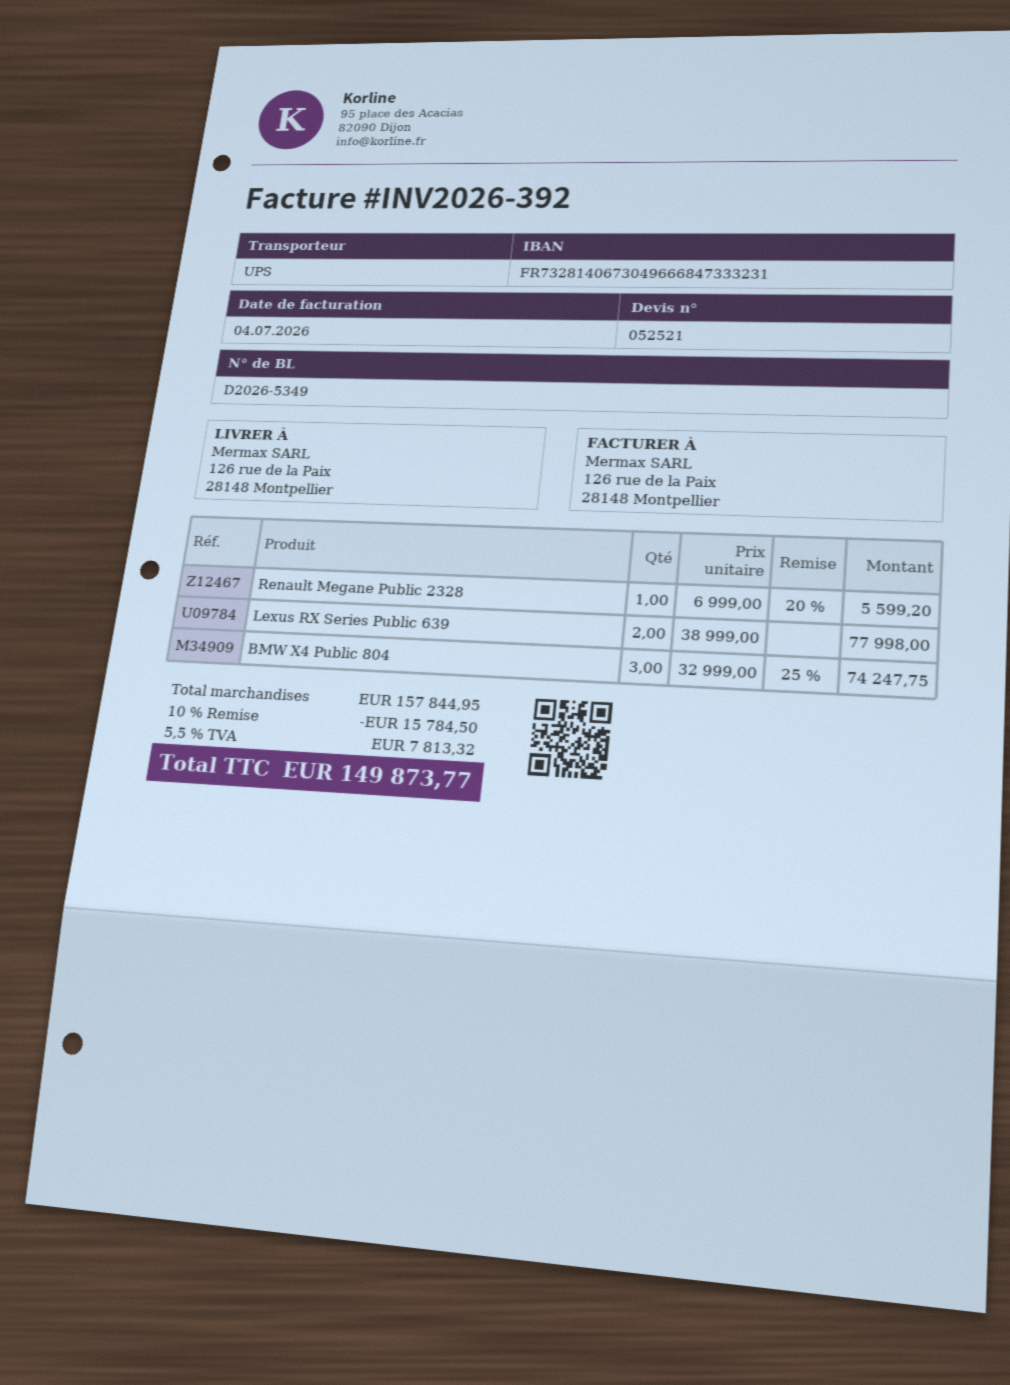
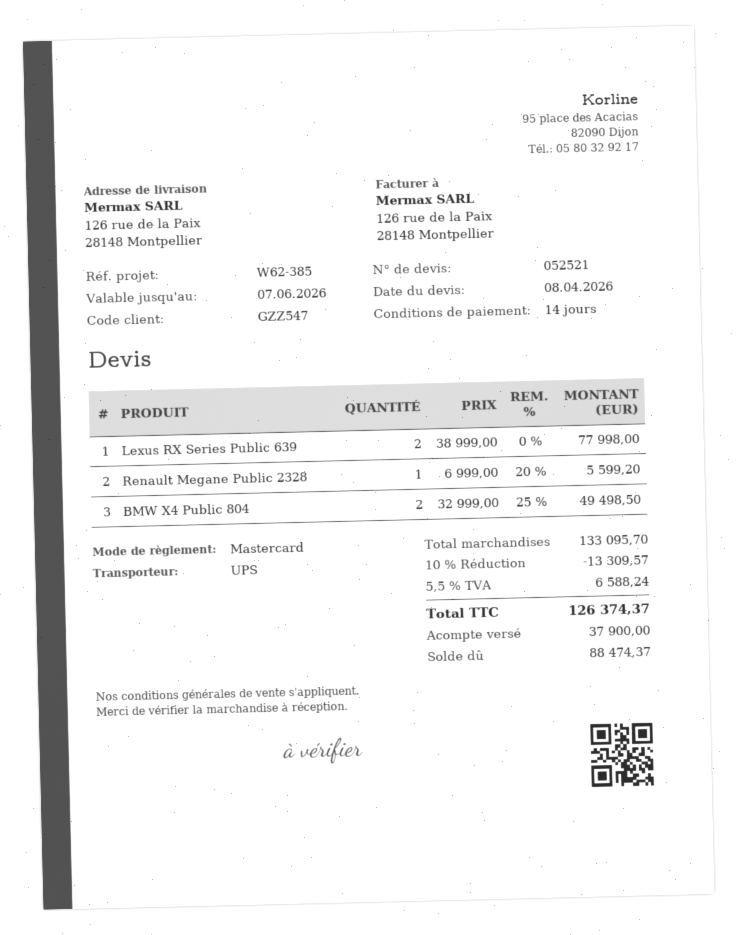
BMW X4 Public 804: 3 x 32999.00 - 25% = 74247.75 -> 2 x 32999.00 - 25% = 49498.50
subtotal: 157844.95 -> 133095.70
discount: 10% = 15784.50 -> 10% = 13309.57
tax: 5.5% = 7813.32 -> 5.5% = 6588.24
total: 149873.77 -> 126374.37

